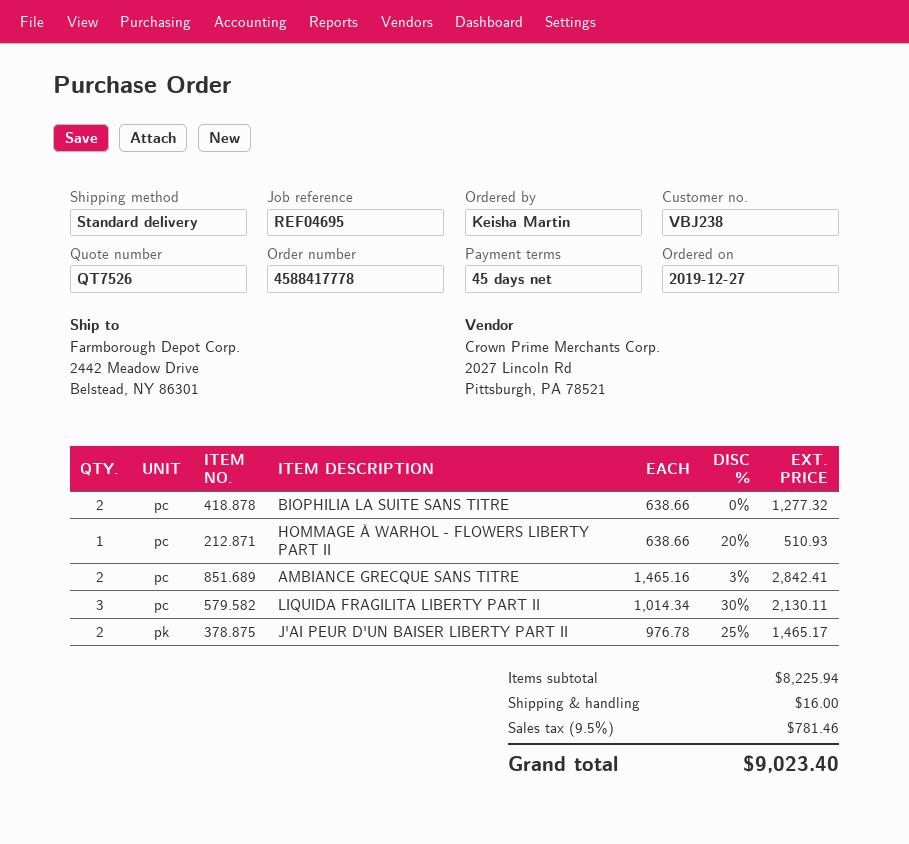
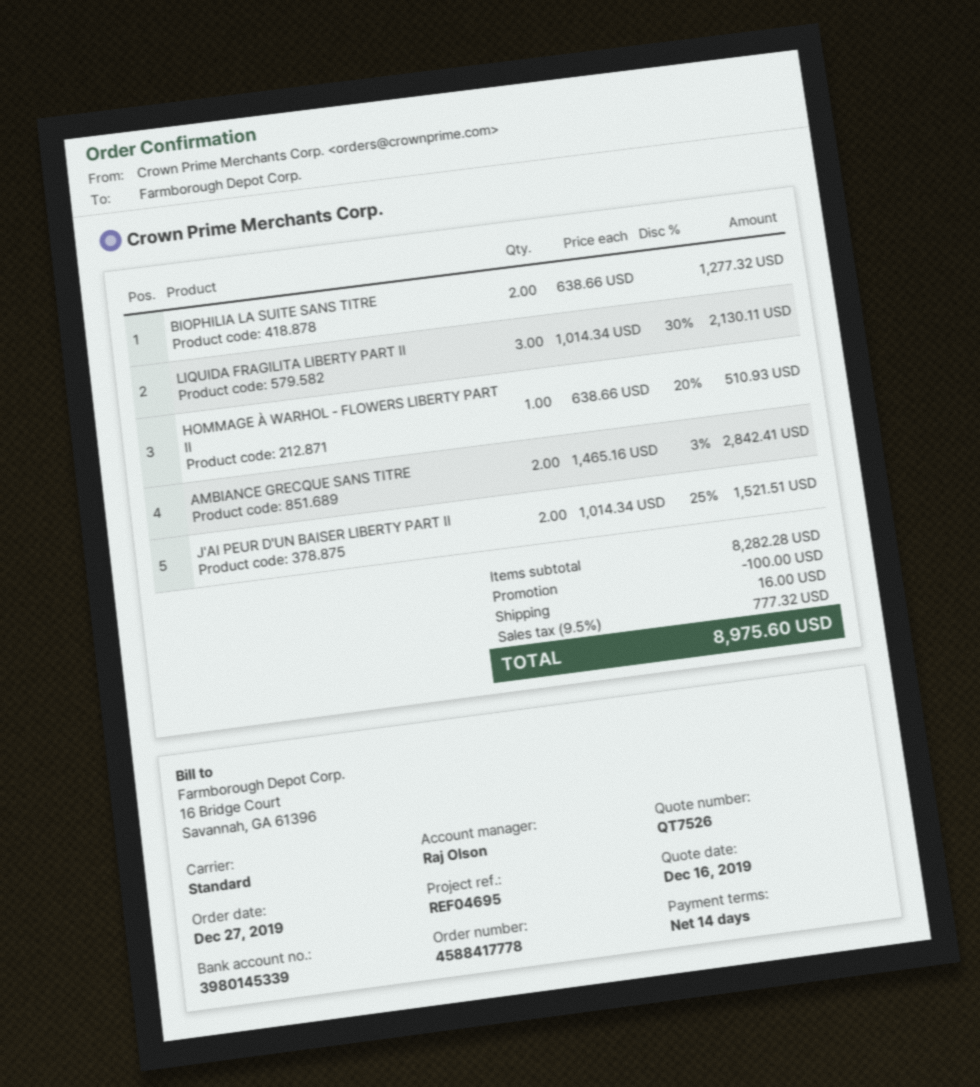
payment terms: 45 days -> 14 days
J'AI PEUR D'UN BAISER LIBERTY PART II: 2 x 976.78 - 25% = 1465.17 -> 2 x 1014.34 - 25% = 1521.51
subtotal: 8225.94 -> 8282.28
discount: none -> 100.00
tax: 9.5% = 781.46 -> 9.5% = 777.32
total: 9023.40 -> 8975.60

